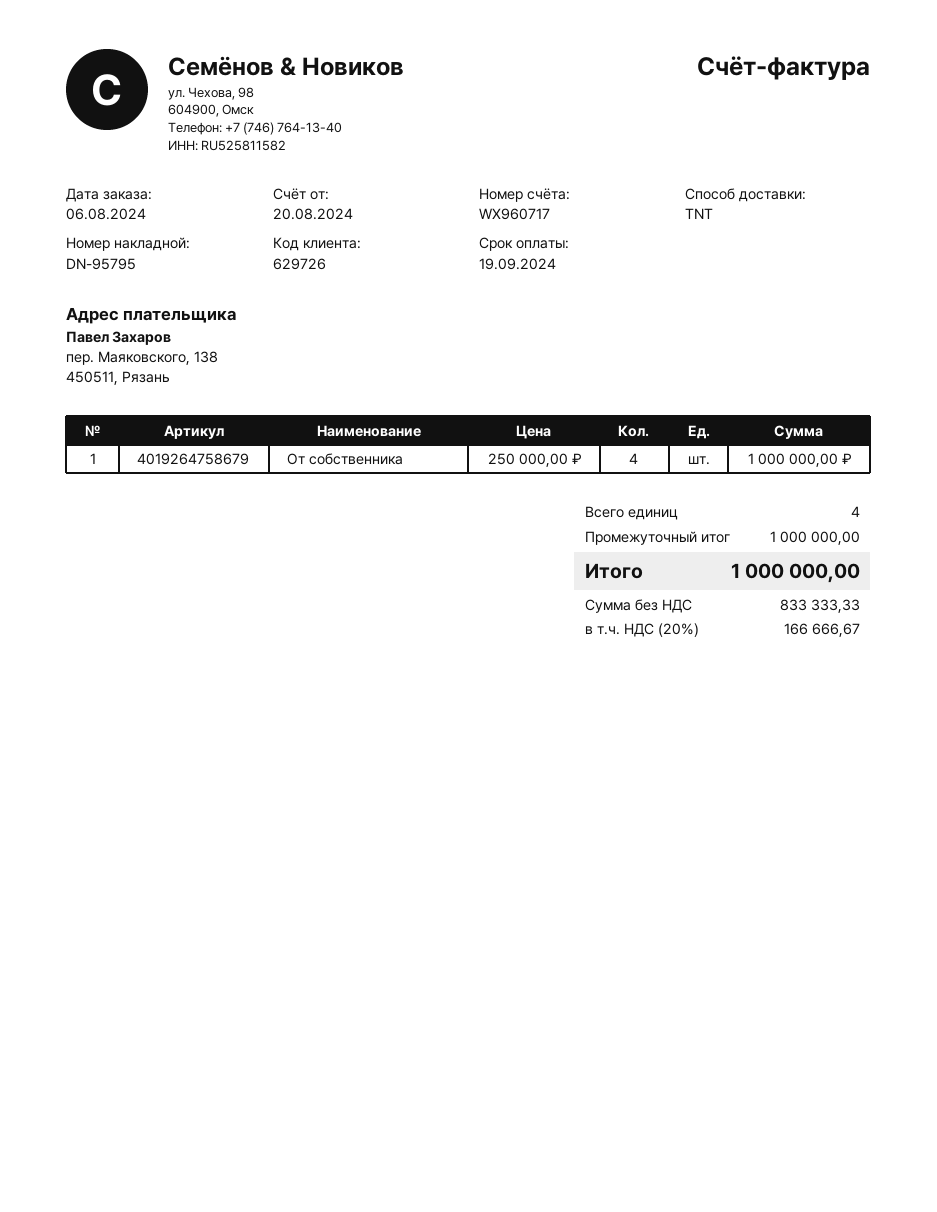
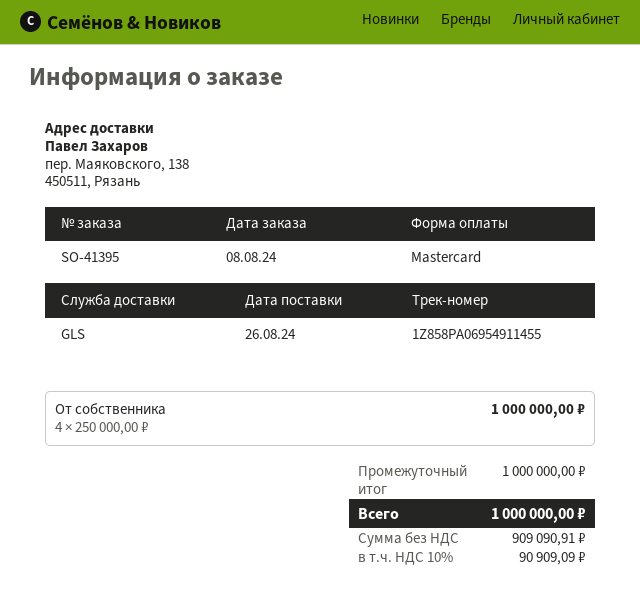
order date: 2024-08-06 -> 2024-08-08
shipping method: TNT -> GLS
net: 833333.33 -> 909090.91
tax: 20% = 166666.67 -> 10% = 90909.09

